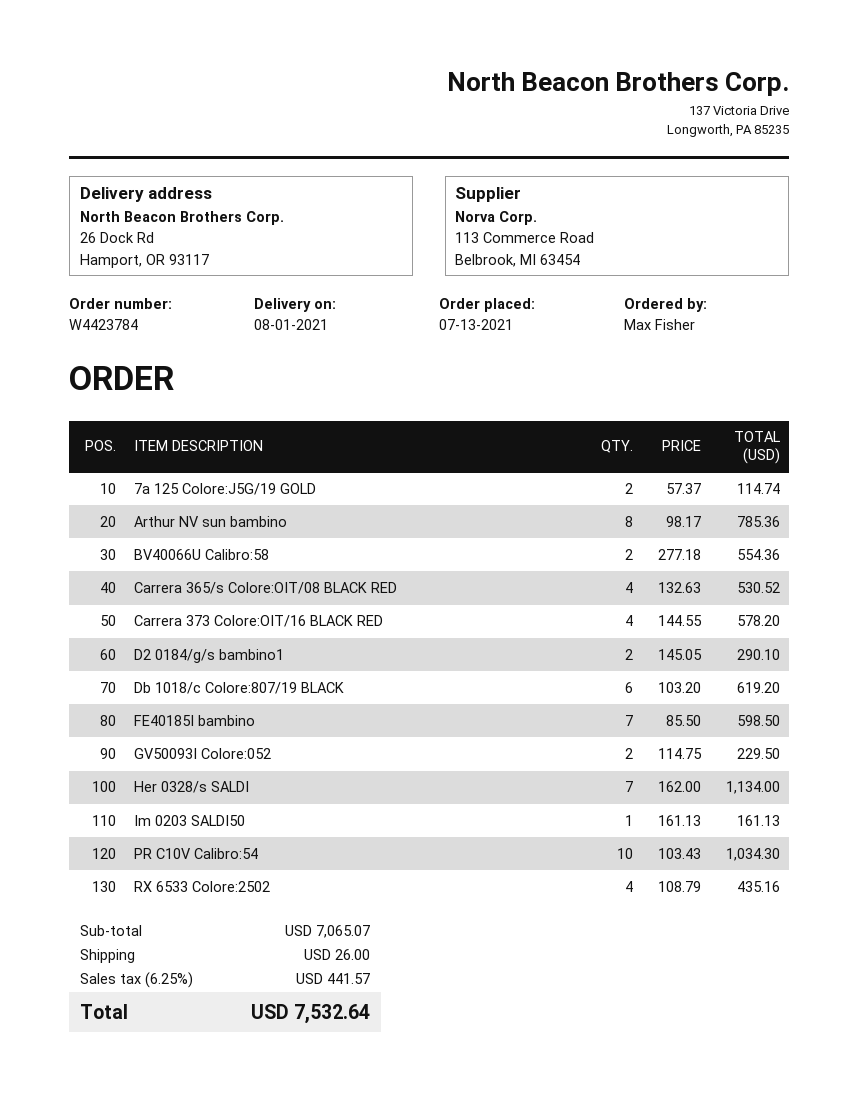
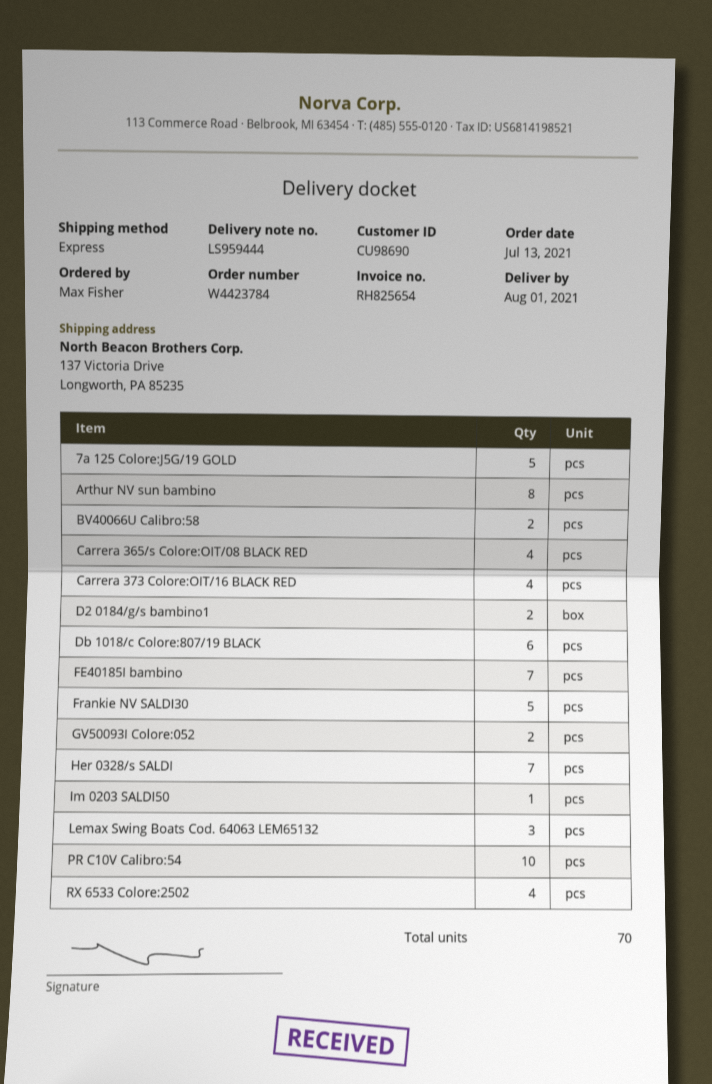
ship to: 26 Dock Rd, Hamport, OR 93117 -> 137 Victoria Drive, Longworth, PA 85235
7a 125 Colore:J5G/19 GOLD: 2 -> 5
Frankie NV SALDI30: none -> 5
Lemax Swing Boats Cod. 64063 LEM65132: none -> 3

